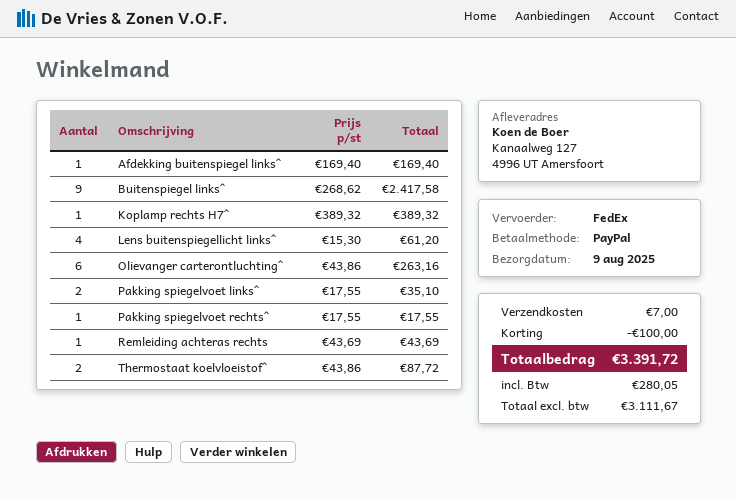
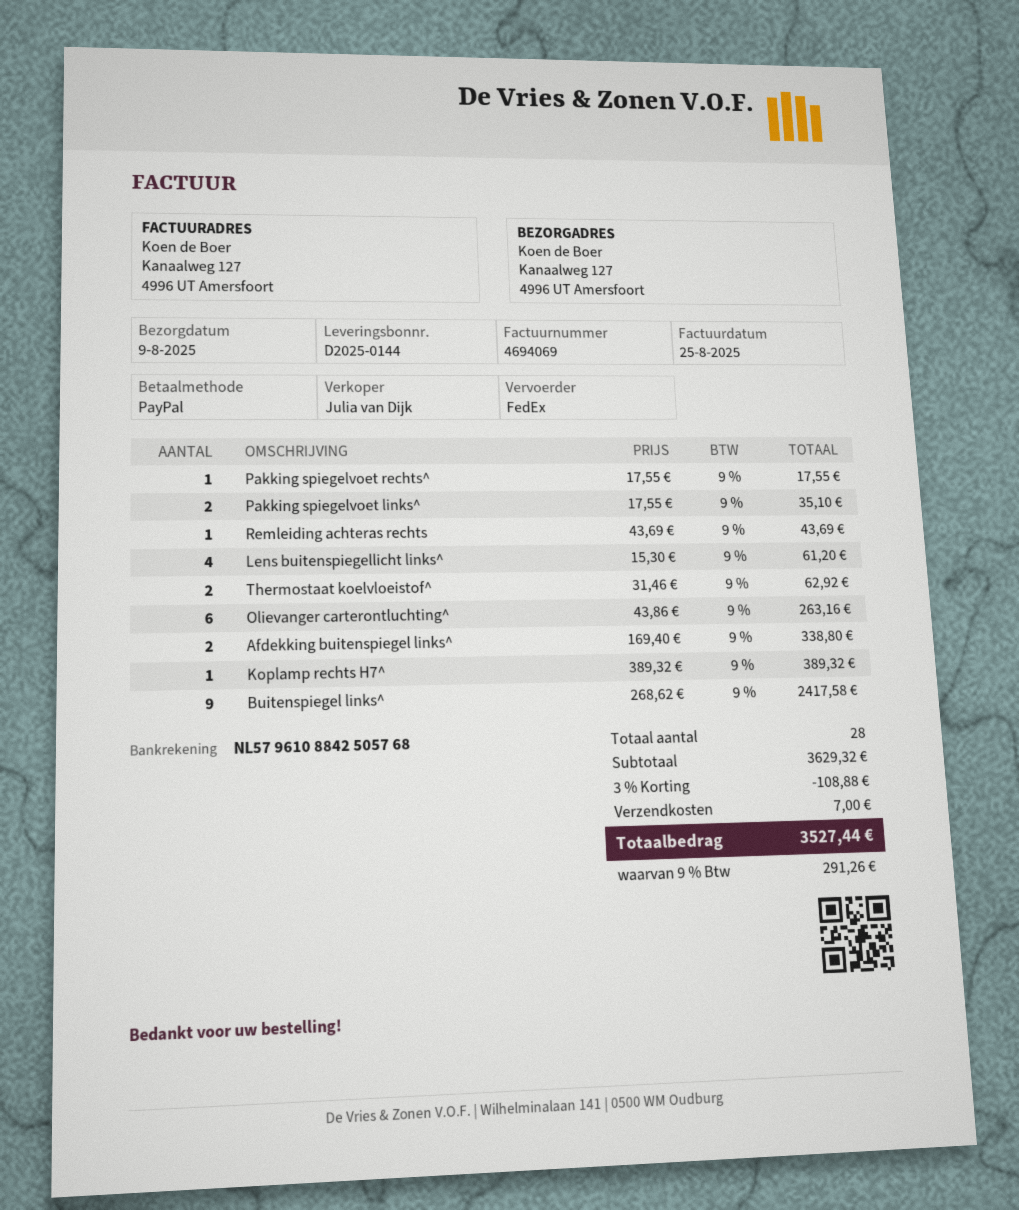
Afdekking buitenspiegel links^: 1 x 169.40 = 169.40 -> 2 x 169.40 = 338.80
Thermostaat koelvloeistof^: 2 x 43.86 = 87.72 -> 2 x 31.46 = 62.92
discount: 100.00 -> 108.88
tax: 280.05 -> 291.26
total: 3391.72 -> 3527.44

